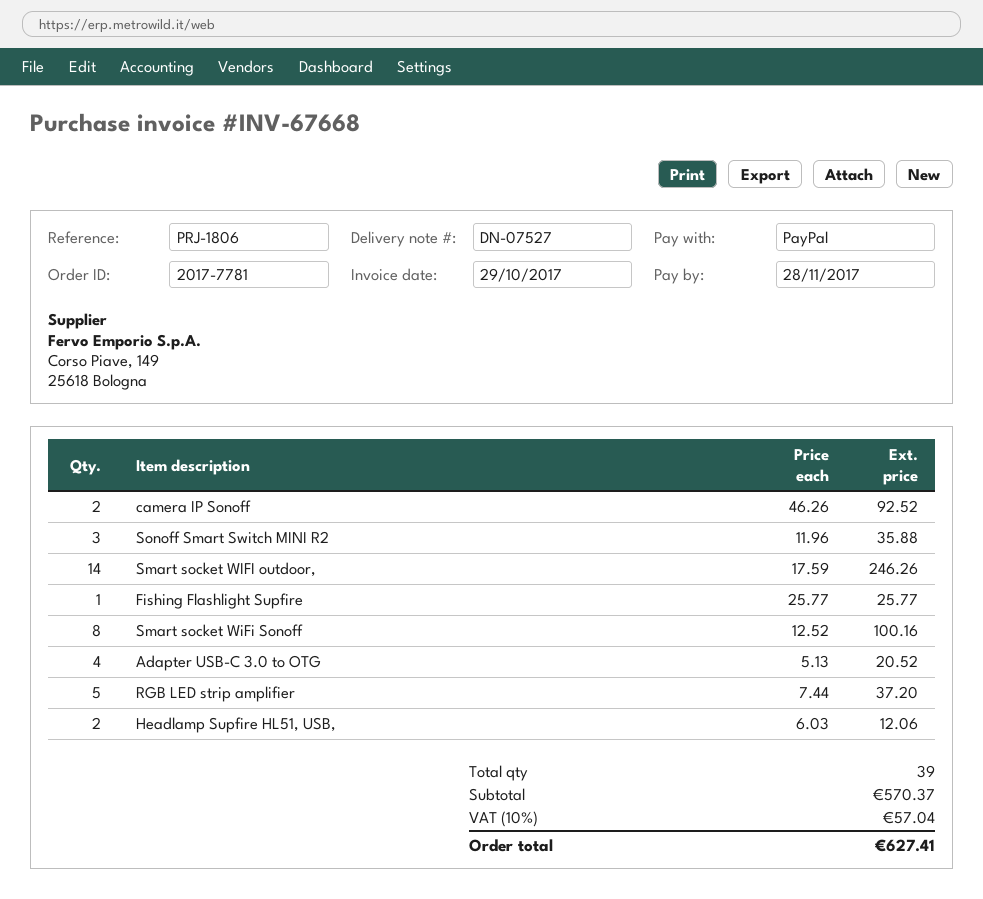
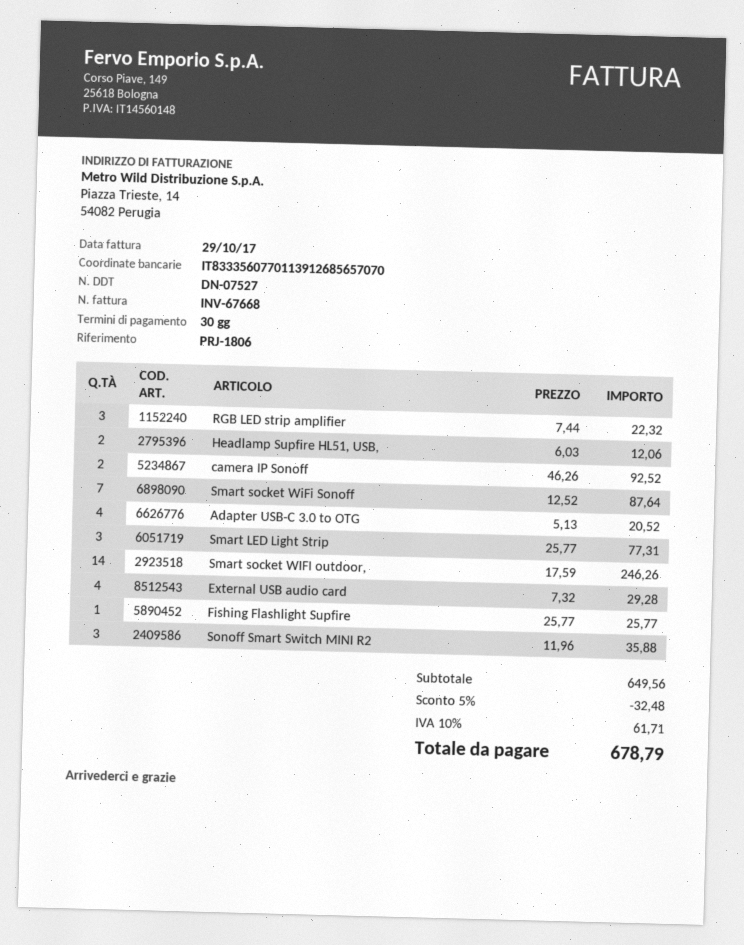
Smart socket WiFi Sonoff: 8 x 12.52 = 100.16 -> 7 x 12.52 = 87.64
RGB LED strip amplifier: 5 x 7.44 = 37.20 -> 3 x 7.44 = 22.32
Smart LED Light Strip: none -> 3 x 25.77 = 77.31
External USB audio card: none -> 4 x 7.32 = 29.28
subtotal: 570.37 -> 649.56
discount: none -> 5% = 32.48
tax: 10% = 57.04 -> 10% = 61.71
total: 627.41 -> 678.79

